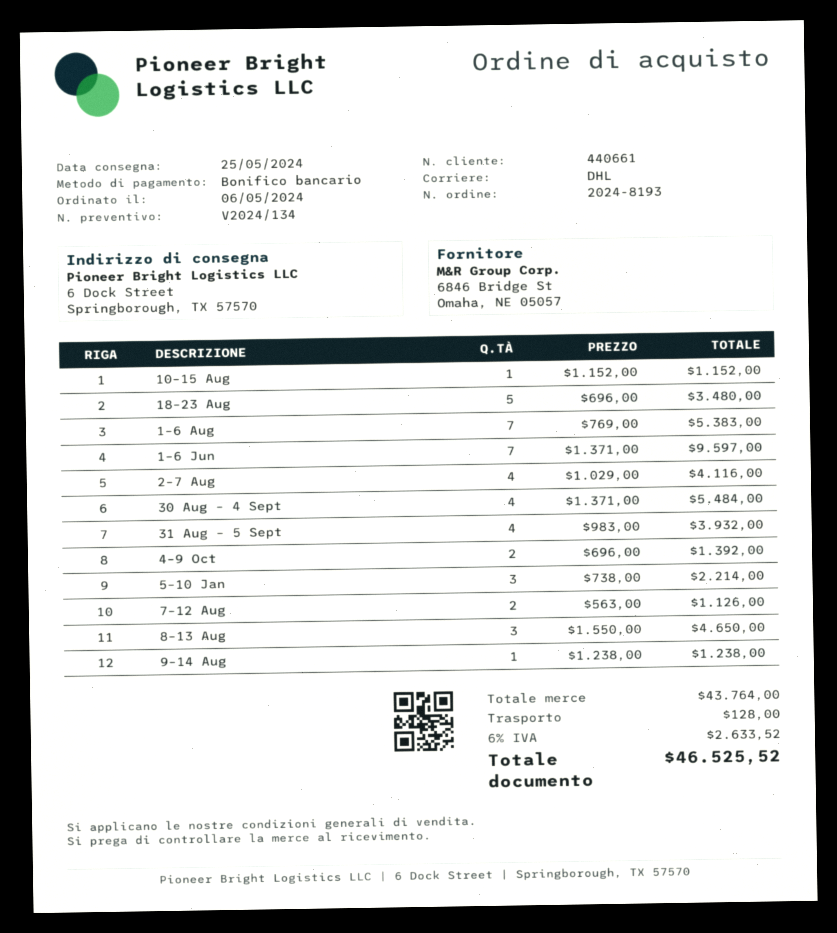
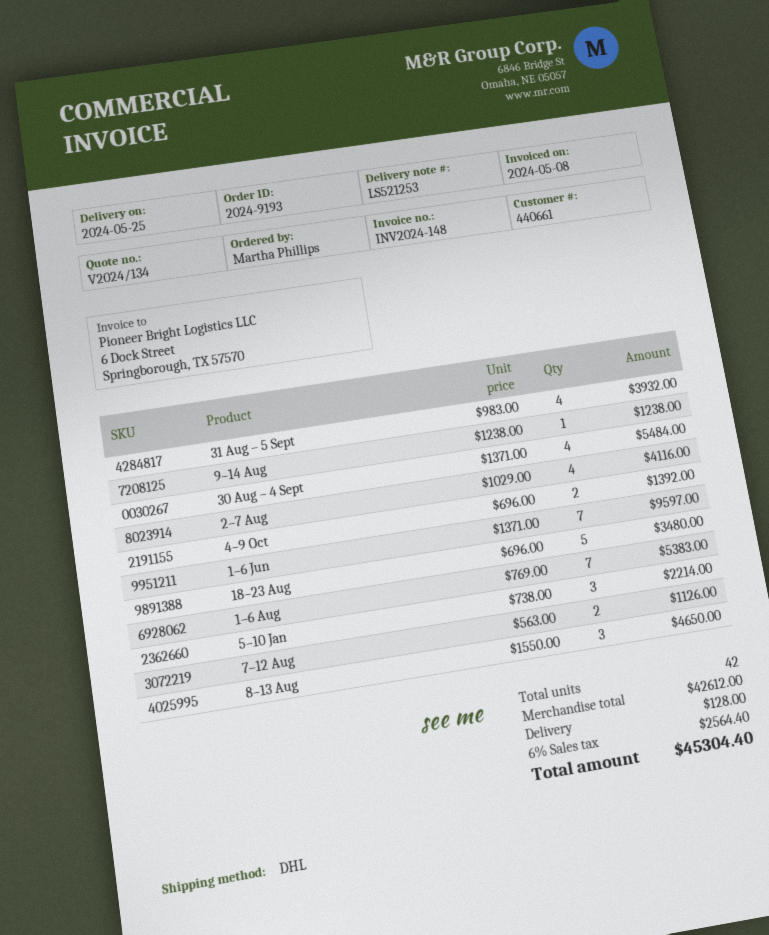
order number: 2024-8193 -> 2024-9193
10–15 Aug: 1 x 1152.00 = 1152.00 -> none
subtotal: 43764.00 -> 42612.00
tax: 6% = 2633.52 -> 6% = 2564.40
total: 46525.52 -> 45304.40

